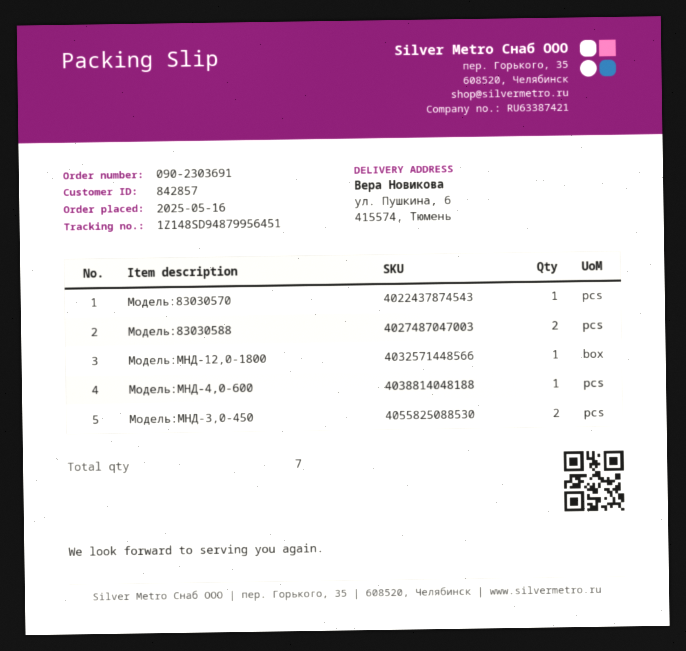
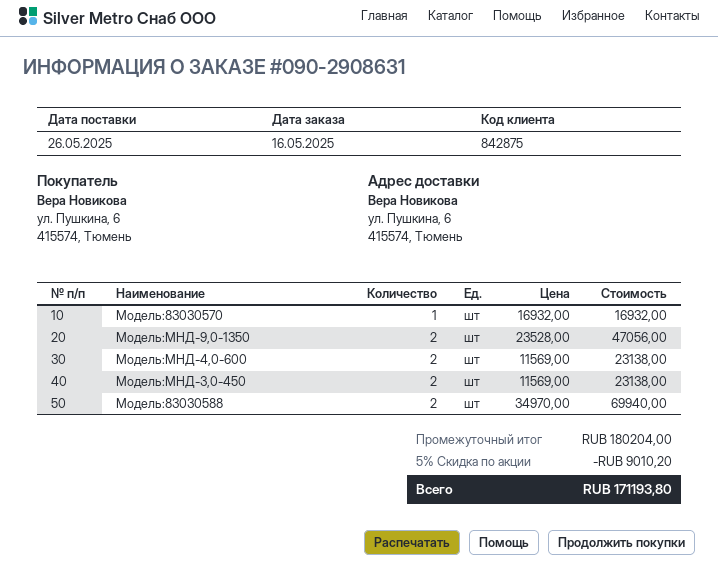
order number: 090-2303691 -> 090-2908631
customer number: 842857 -> 842875
Модель:МНД-12,0-1800: 1 -> none
Модель:МНД-4,0-600: 1 -> 2
Модель:МНД-9,0-1350: none -> 2

